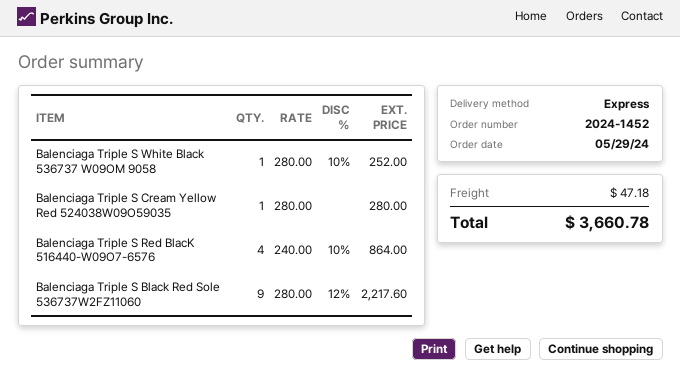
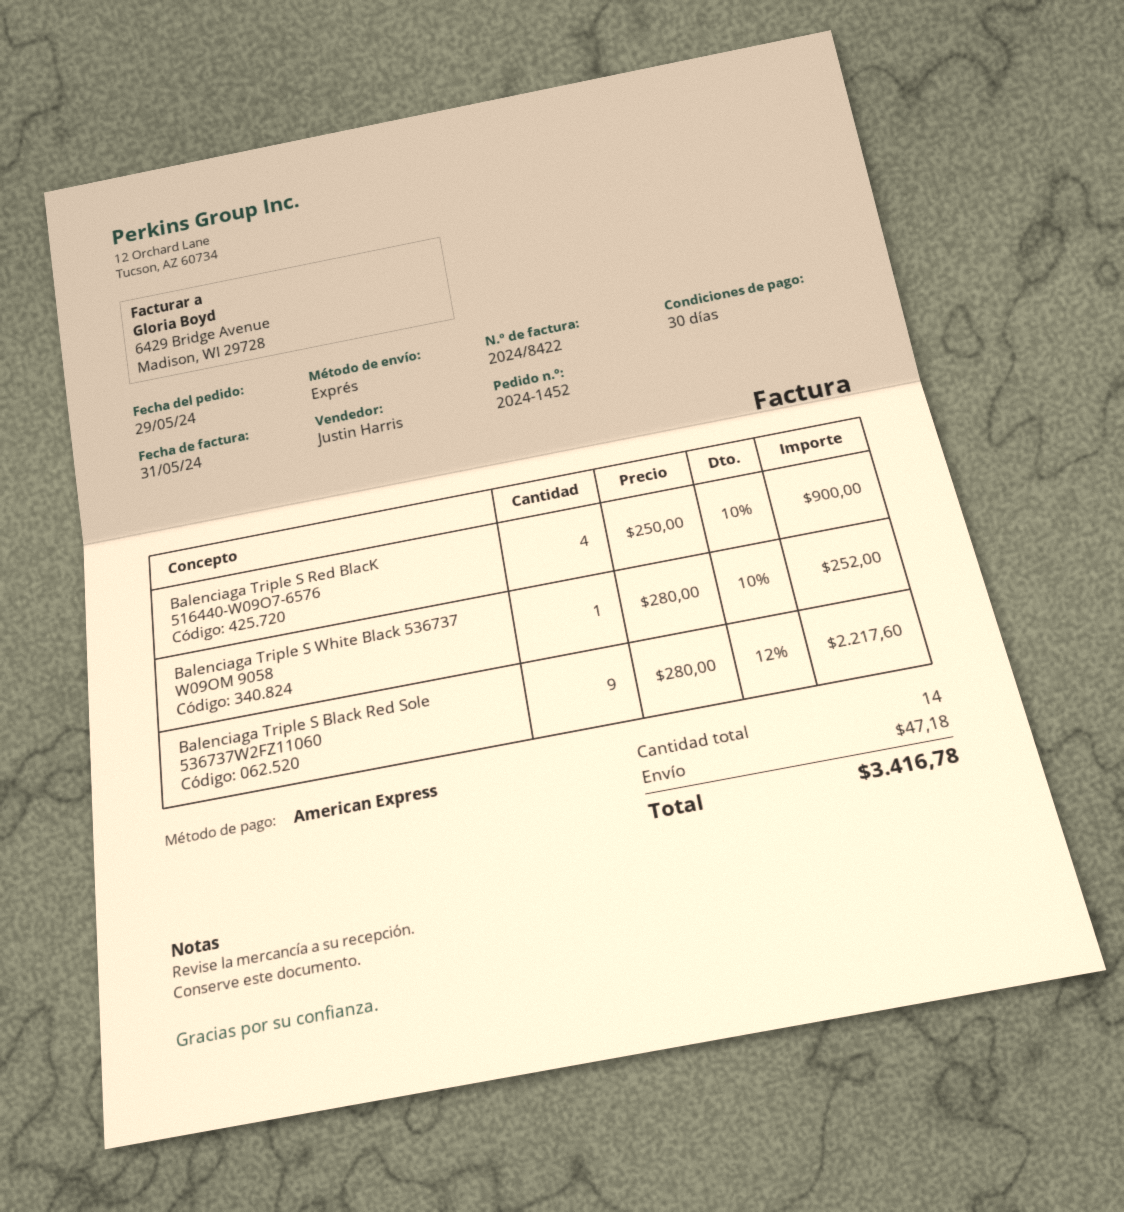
Balenciaga Triple S Cream Yellow Red 524038W09O59035: 1 x 280.00 = 280.00 -> none
Balenciaga Triple S Red BlacK 516440-W09O7-6576: 4 x 240.00 - 10% = 864.00 -> 4 x 250.00 - 10% = 900.00
total: 3660.78 -> 3416.78

